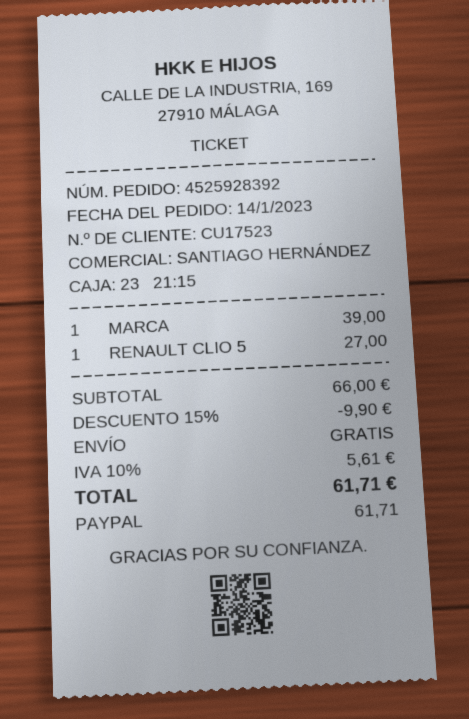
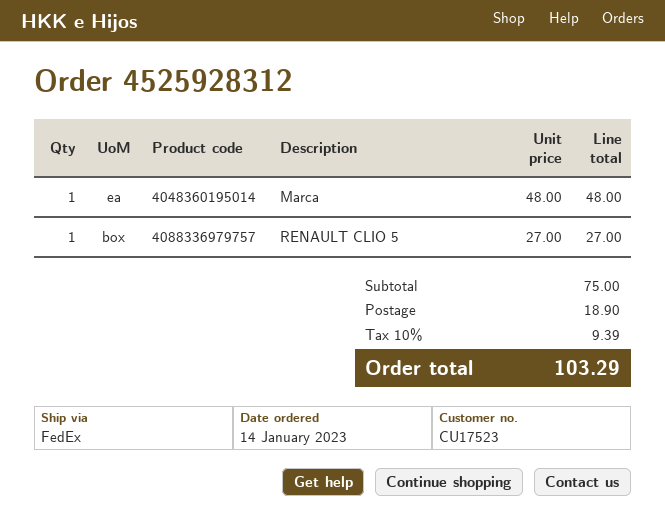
order number: 4525928392 -> 4525928312
MARCA: 1 for 39.00 -> 1 for 48.00
subtotal: 66.00 -> 75.00
discount: 15% = 9.90 -> none
shipping: 0.00 -> 18.90
tax: 10% = 5.61 -> 10% = 9.39
total: 61.71 -> 103.29

